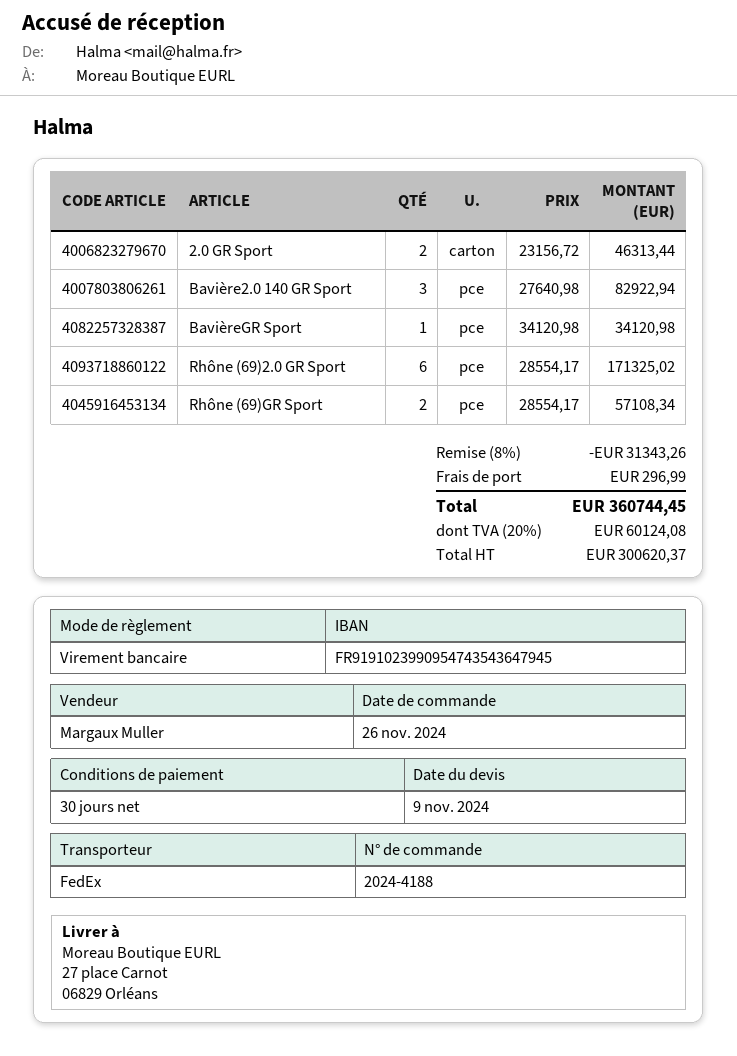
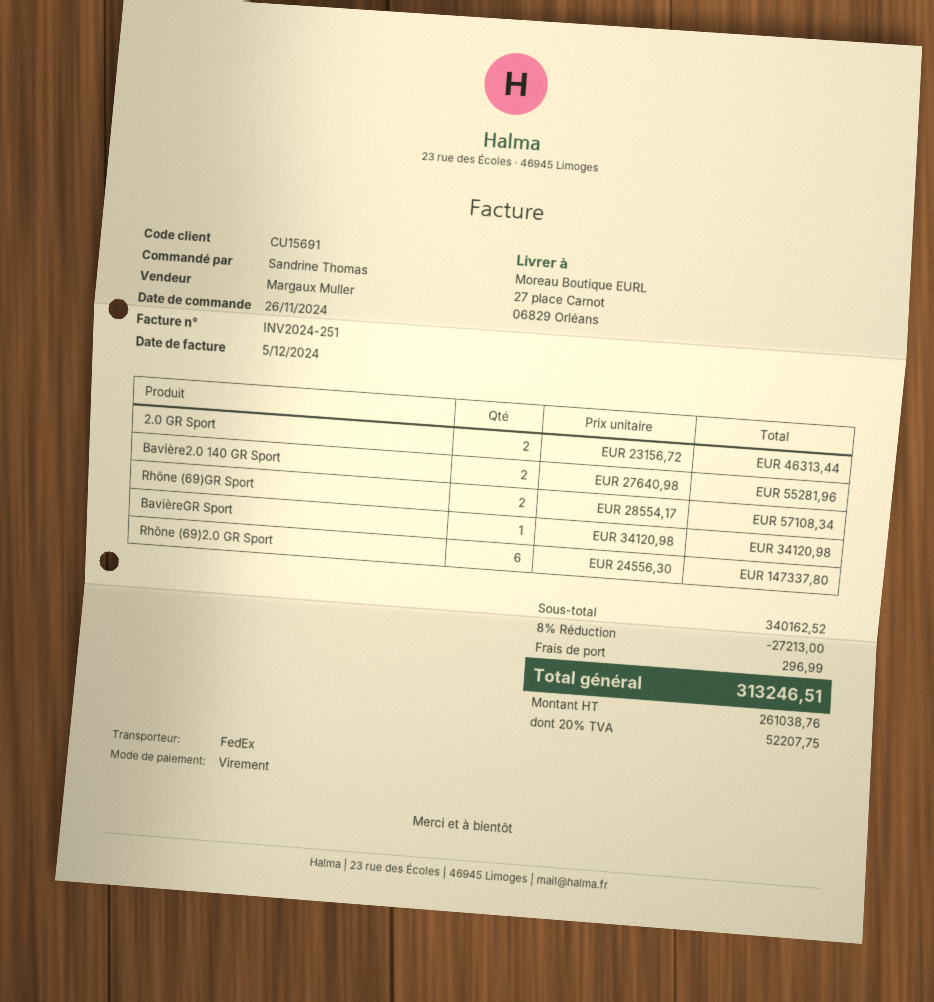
Bavière2.0 140 GR Sport: 3 x 27640.98 = 82922.94 -> 2 x 27640.98 = 55281.96
Rhône (69)2.0 GR Sport: 6 x 28554.17 = 171325.02 -> 6 x 24556.30 = 147337.80
discount: 8% = 31343.26 -> 8% = 27213.00
net: 300620.37 -> 261038.76
tax: 20% = 60124.08 -> 20% = 52207.75
total: 360744.45 -> 313246.51

